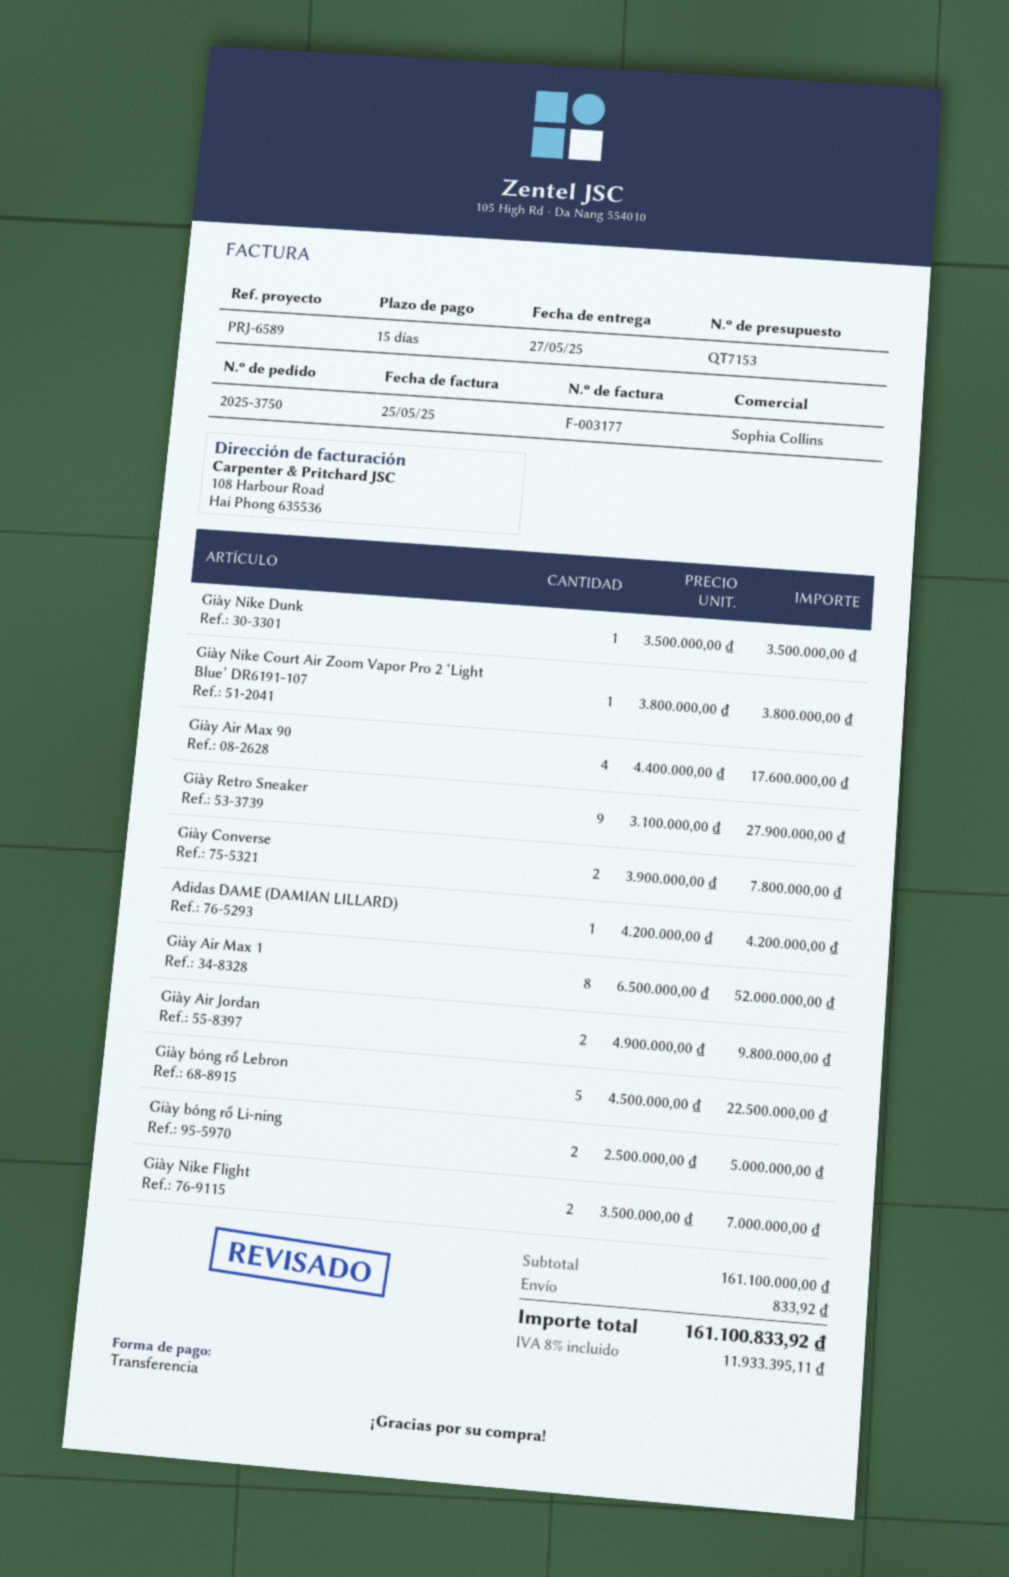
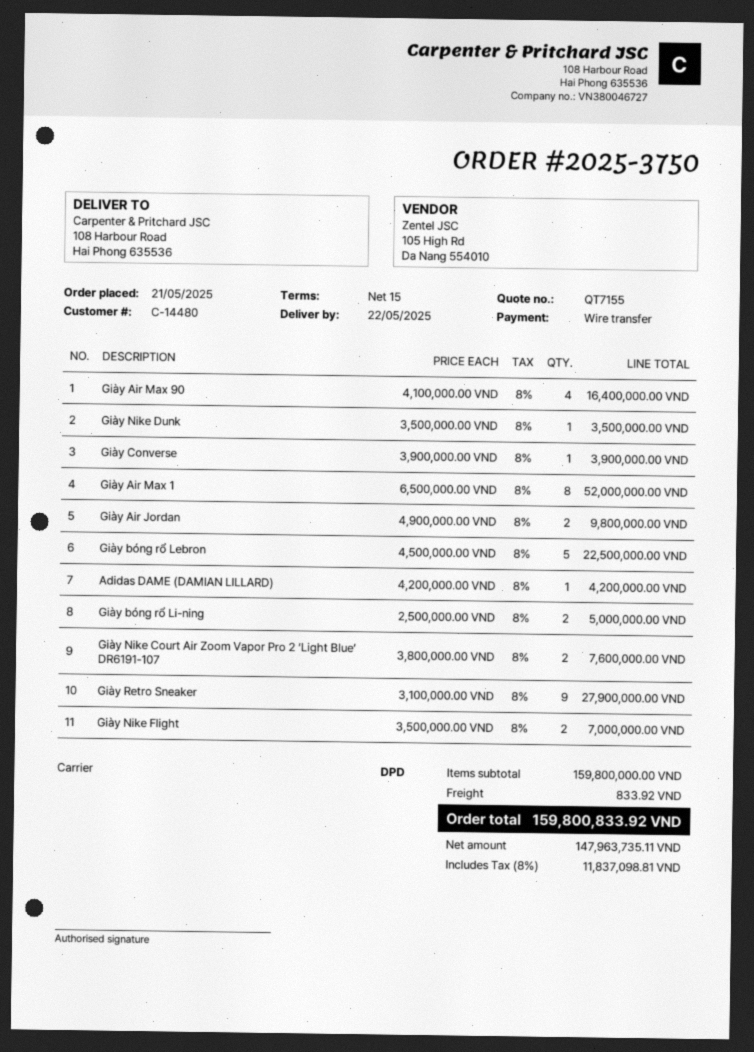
quote number: QT7153 -> QT7155
delivery date: 2025-05-27 -> 2025-05-22
Giày Nike Court Air Zoom Vapor Pro 2 ‘Light Blue’ DR6191-107: 1 x 3800000.00 = 3800000.00 -> 2 x 3800000.00 = 7600000.00
Giày Air Max 90: 4 x 4400000.00 = 17600000.00 -> 4 x 4100000.00 = 16400000.00
Giày Converse: 2 x 3900000.00 = 7800000.00 -> 1 x 3900000.00 = 3900000.00
subtotal: 161100000.00 -> 159800000.00
tax: 8% = 11933395.11 -> 8% = 11837098.81
total: 161100833.92 -> 159800833.92

